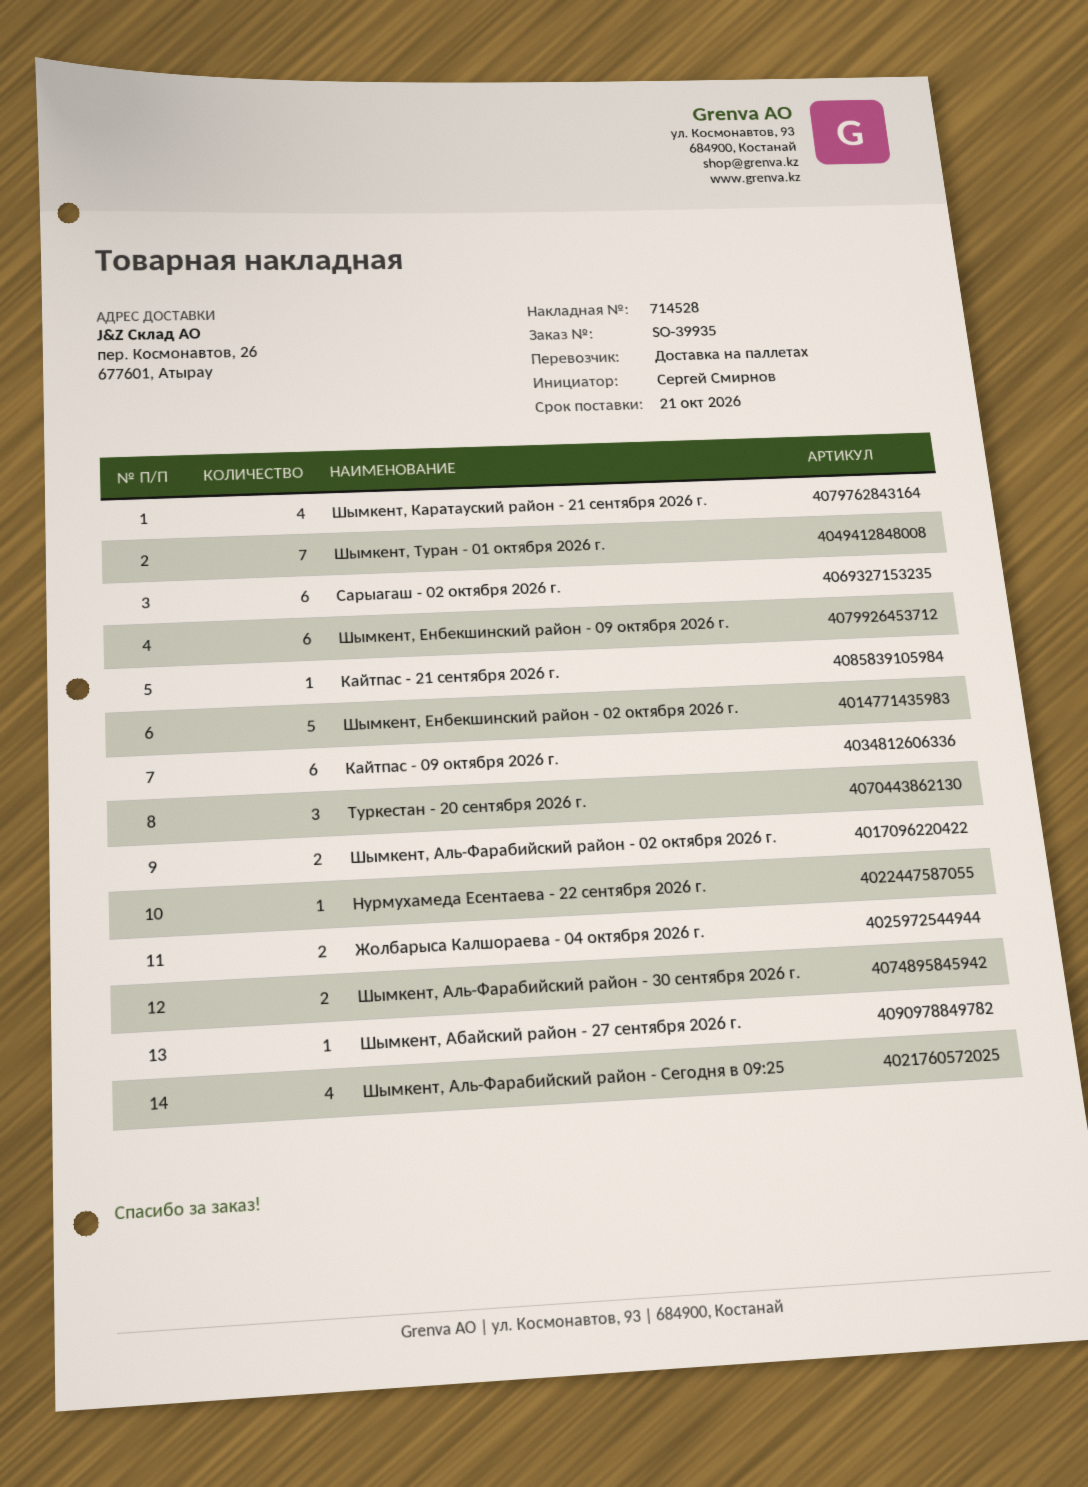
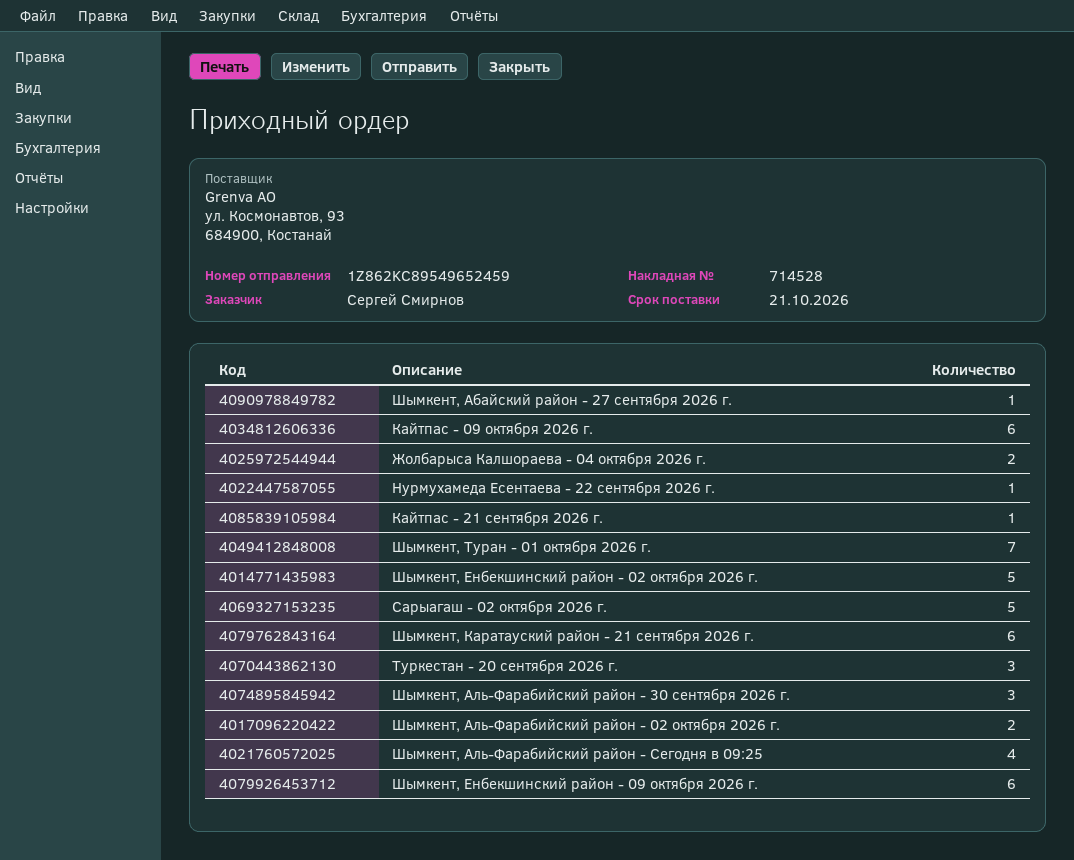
Шымкент, Каратауский район - 21 сентября 2026 г.: 4 -> 6
Сарыагаш - 02 октября 2026 г.: 6 -> 5
Шымкент, Аль-Фарабийский район - 30 сентября 2026 г.: 2 -> 3

